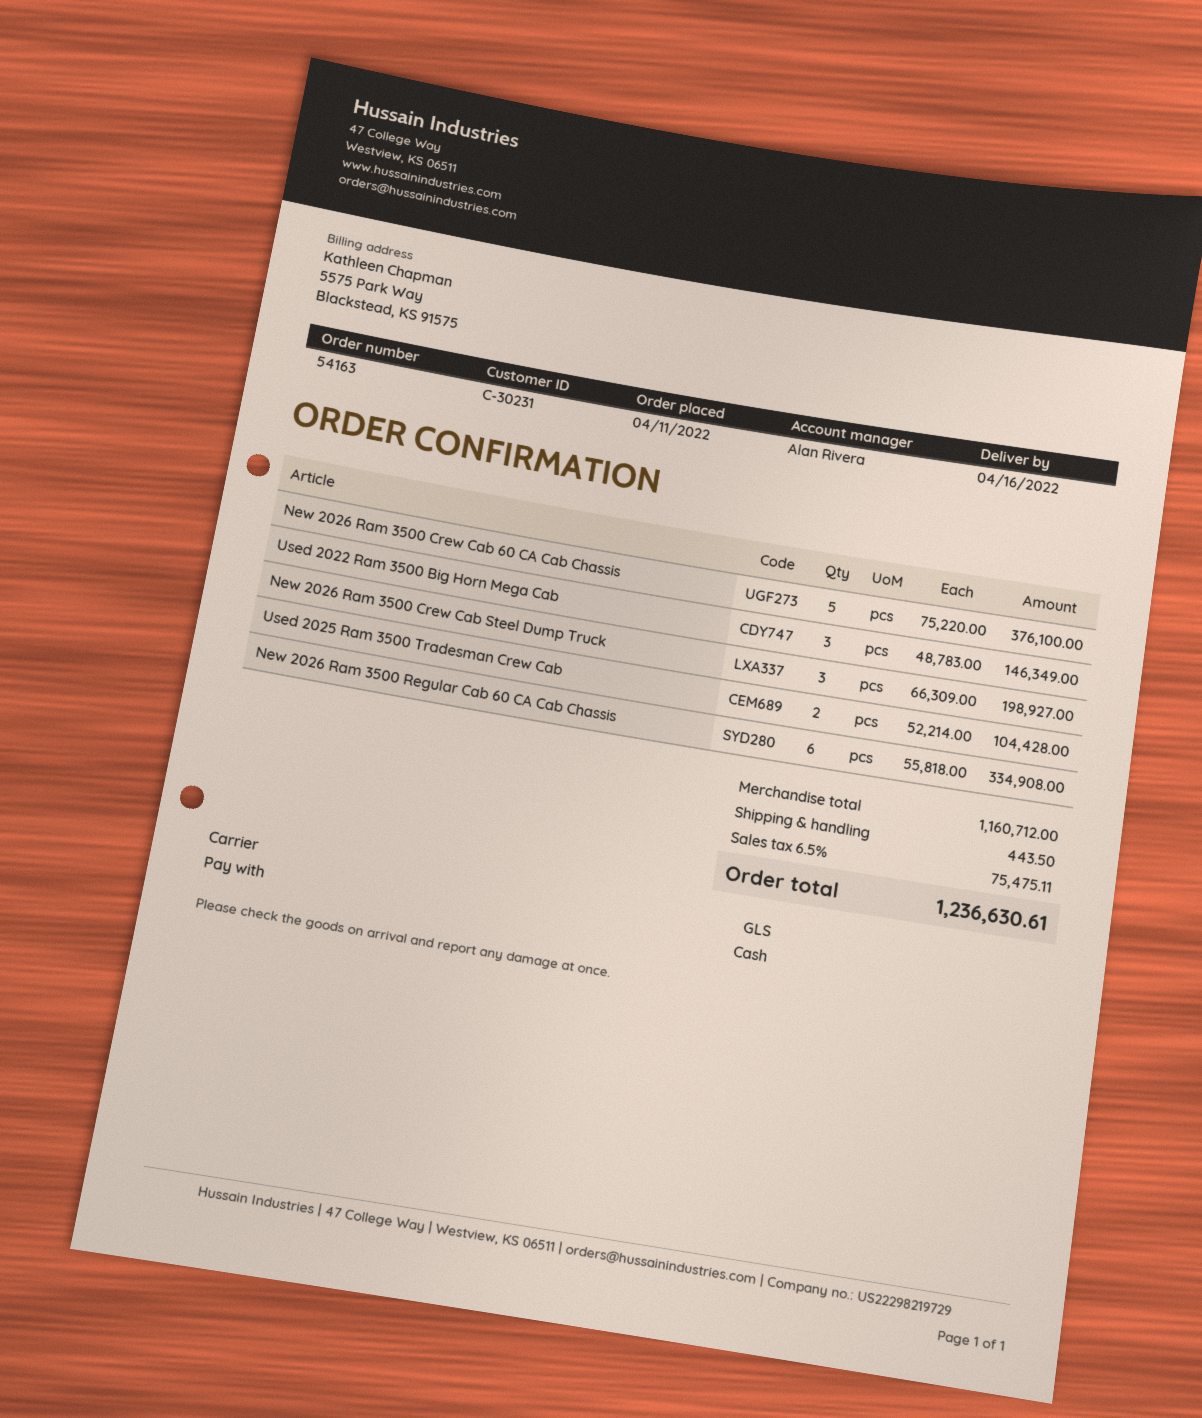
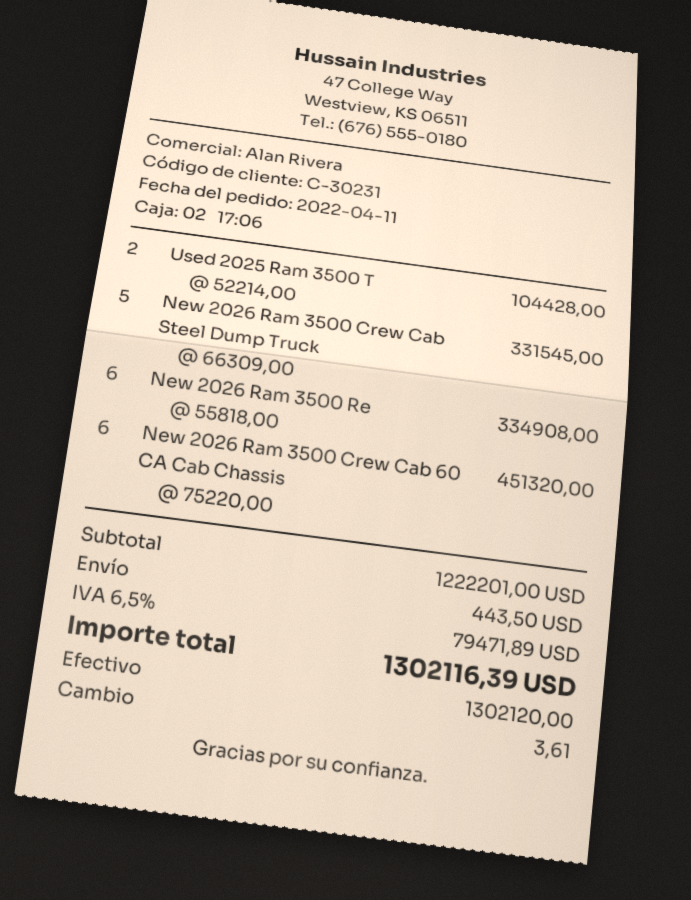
New 2026 Ram 3500 Crew Cab 60 CA Cab Chassis: 5 x 75220.00 = 376100.00 -> 6 x 75220.00 = 451320.00
Used 2022 Ram 3500 Big Horn Mega Cab: 3 x 48783.00 = 146349.00 -> none
New 2026 Ram 3500 Crew Cab Steel Dump Truck: 3 x 66309.00 = 198927.00 -> 5 x 66309.00 = 331545.00
subtotal: 1160712.00 -> 1222201.00
tax: 6.5% = 75475.11 -> 6.5% = 79471.89
total: 1236630.61 -> 1302116.39

